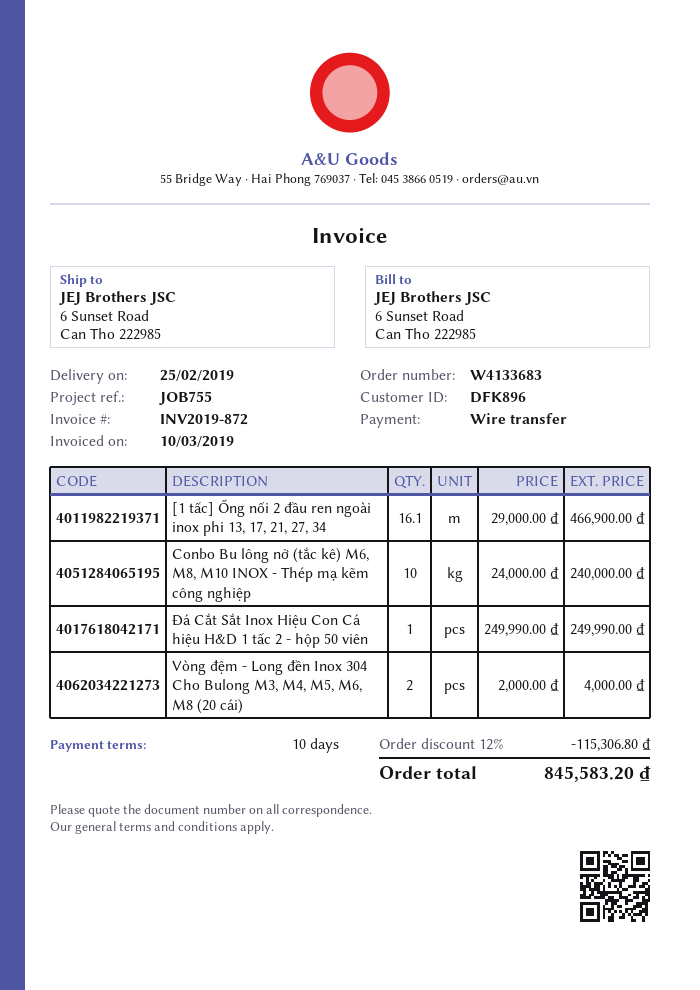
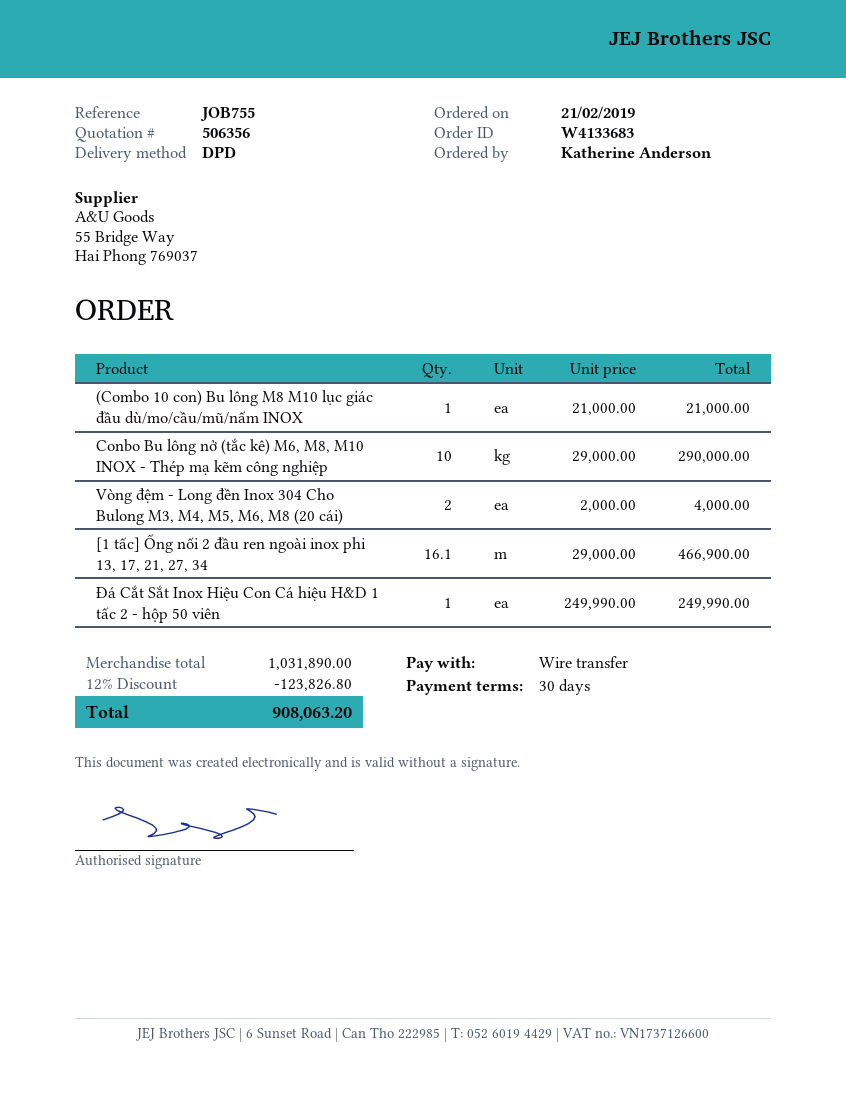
payment terms: 10 days -> 30 days
Conbo Bu lông nở (tắc kê) M6, M8, M10 INOX - Thép mạ kẽm công nghiệp: 10 x 24000.00 = 240000.00 -> 10 x 29000.00 = 290000.00
(Combo 10 con) Bu lông M8 M10 lục giác đầu dù/mo/cầu/mũ/nấm INOX: none -> 1 x 21000.00 = 21000.00
discount: 12% = 115306.80 -> 12% = 123826.80
total: 845583.20 -> 908063.20

